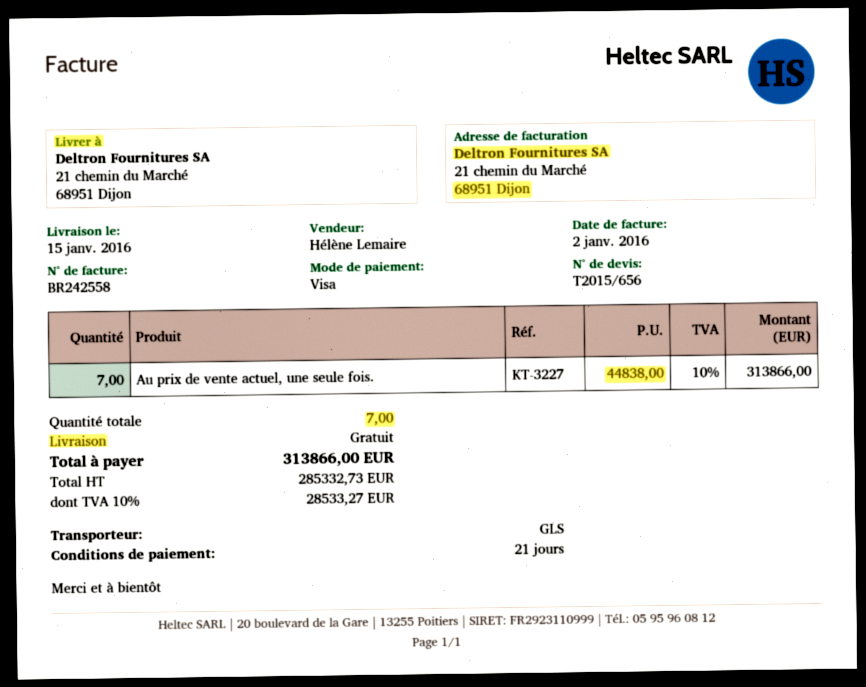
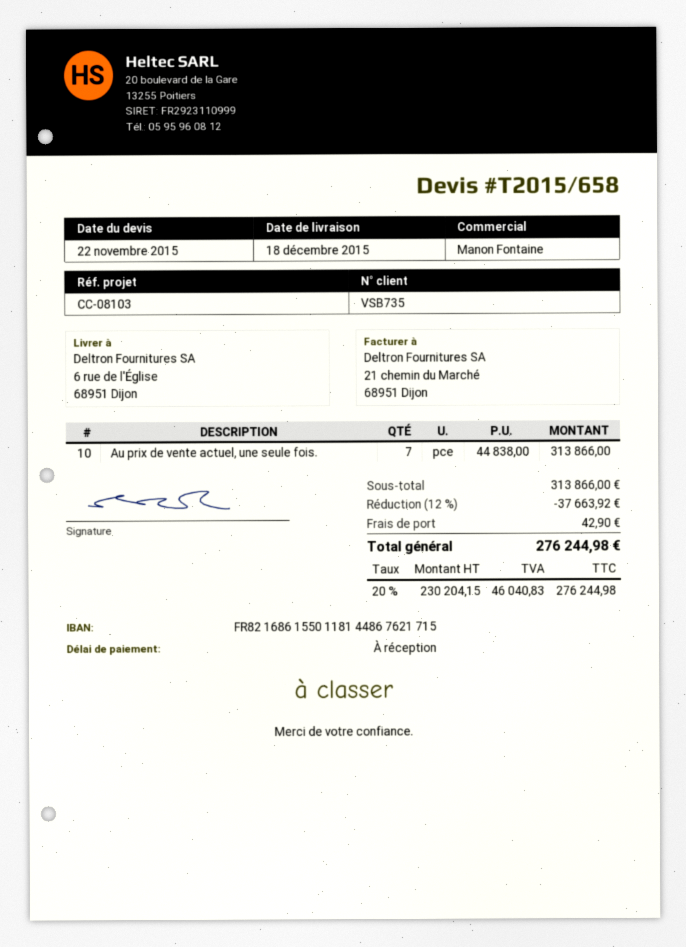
quote number: T2015/656 -> T2015/658
delivery date: 2016-01-15 -> 2015-12-18
payment terms: 21 days -> on receipt
sales rep: Hélène Lemaire -> Manon Fontaine
ship to: 21 chemin du Marché, 68951 Dijon -> 6 rue de l'Église, 68951 Dijon
discount: none -> 12% = 37663.92
shipping: 0.00 -> 42.90
net: 285332.73 -> 230204.15
tax: 10% = 28533.27 -> 20% = 46040.83
total: 313866.00 -> 276244.98

